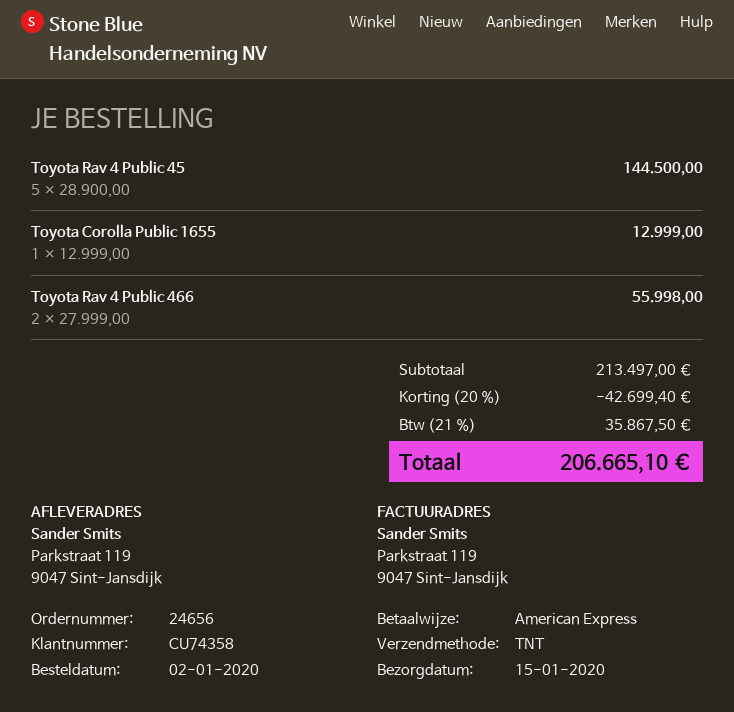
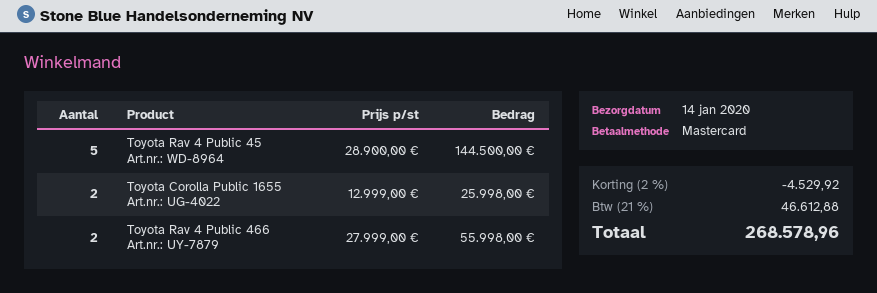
delivery date: 2020-01-15 -> 2020-01-14
payment method: American Express -> Mastercard
Toyota Corolla Public 1655: 1 x 12999.00 = 12999.00 -> 2 x 12999.00 = 25998.00
discount: 20% = 42699.40 -> 2% = 4529.92
tax: 21% = 35867.50 -> 21% = 46612.88
total: 206665.10 -> 268578.96

